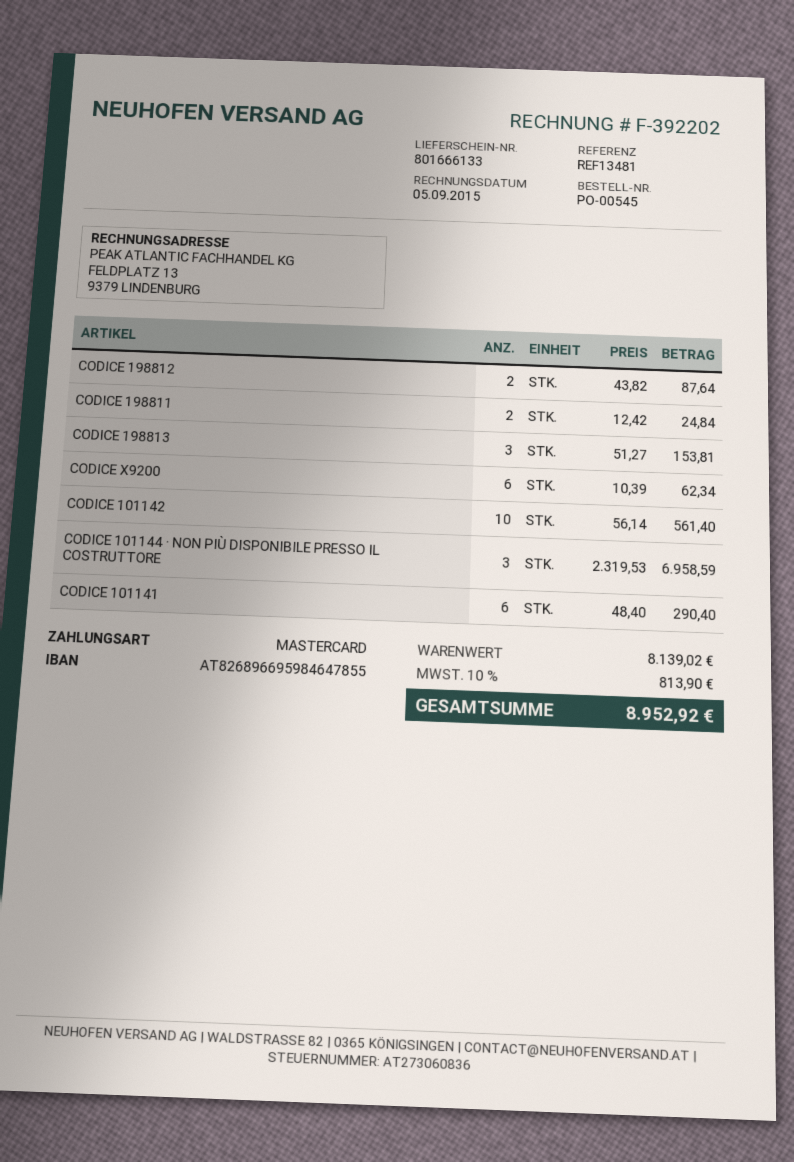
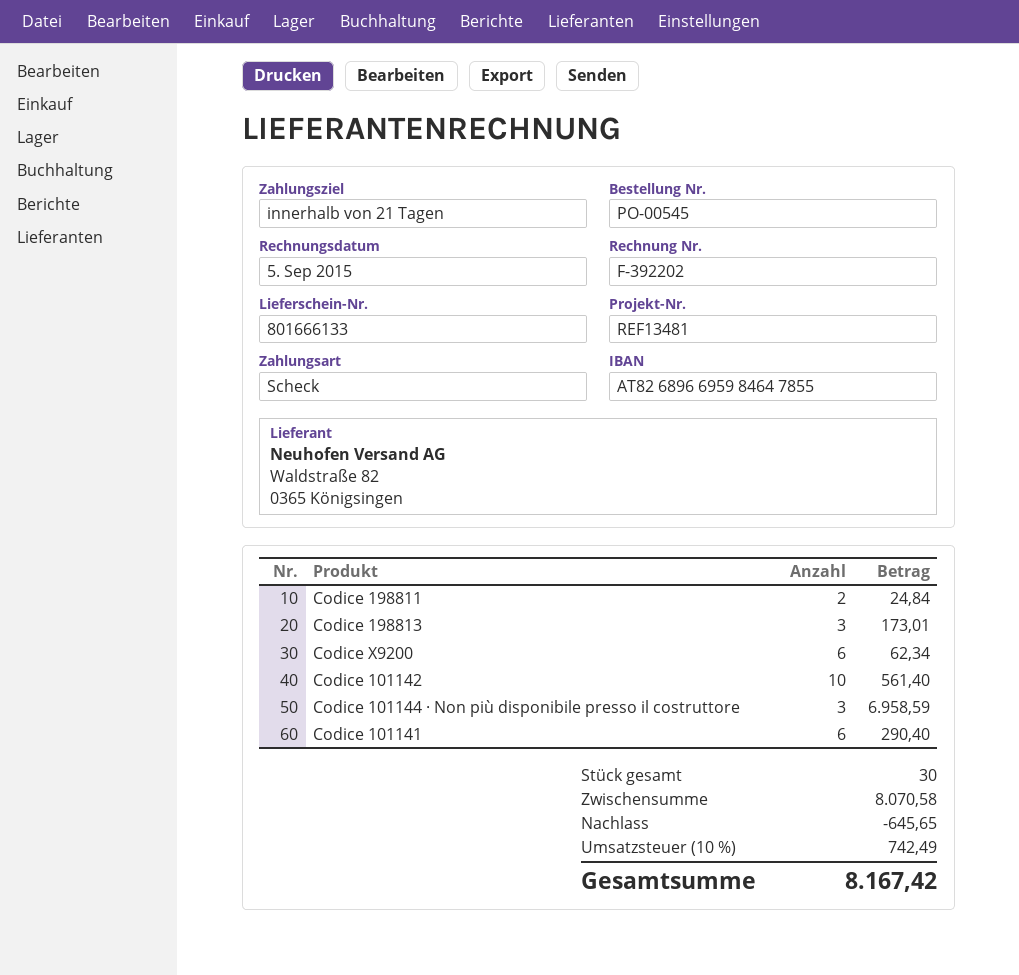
payment method: Mastercard -> cheque
CODICE 198812: 2 for 87.64 -> none
CODICE 198813: 3 for 153.81 -> 3 for 173.01
subtotal: 8139.02 -> 8070.58
discount: none -> 645.65
tax: 10% = 813.90 -> 10% = 742.49
total: 8952.92 -> 8167.42

